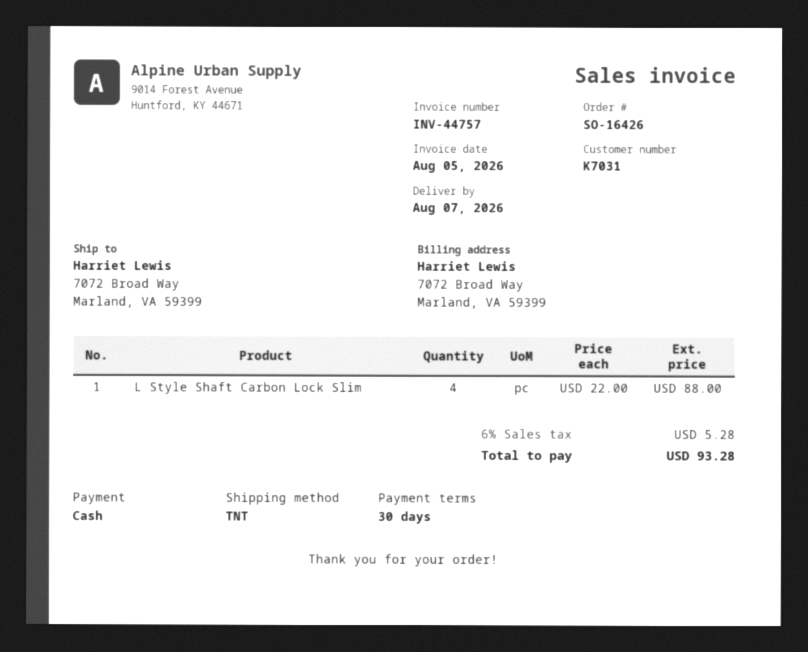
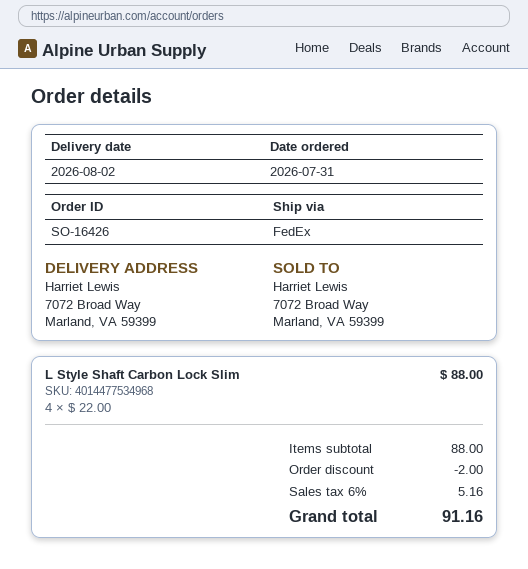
delivery date: 2026-08-07 -> 2026-08-02
shipping method: TNT -> FedEx
discount: none -> 2.00
tax: 6% = 5.28 -> 6% = 5.16
total: 93.28 -> 91.16

